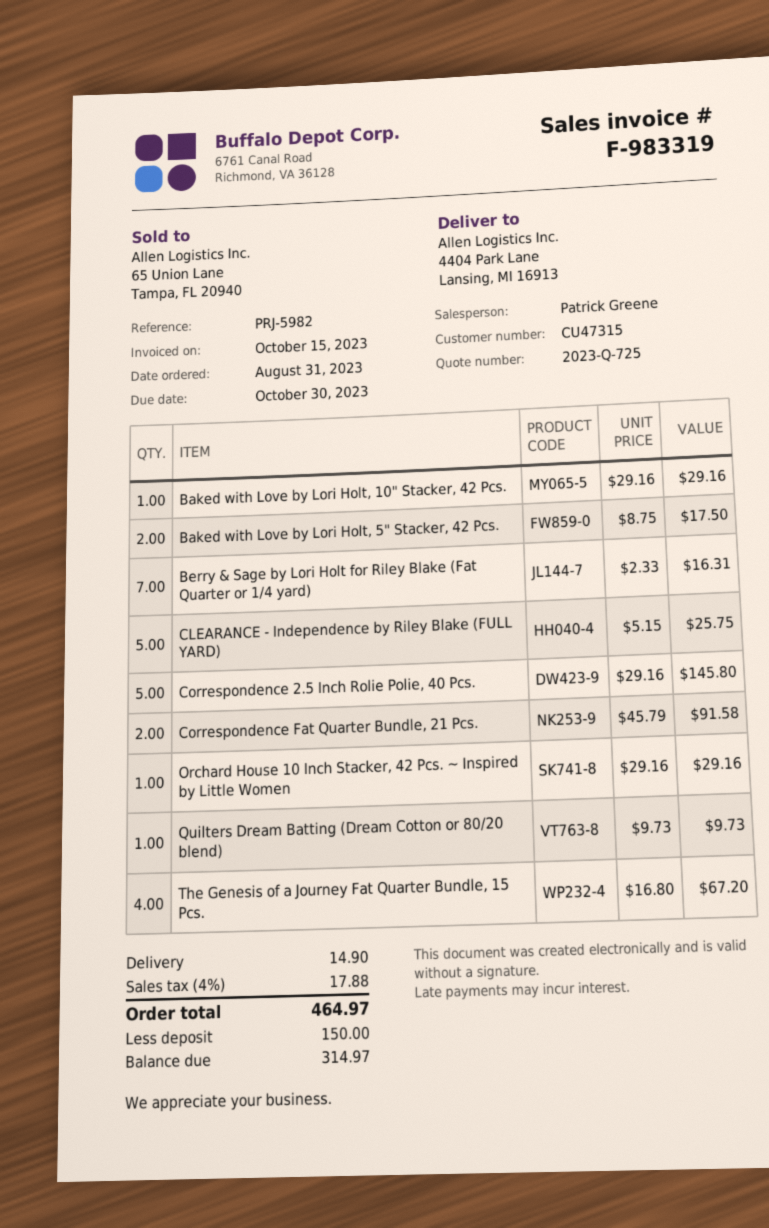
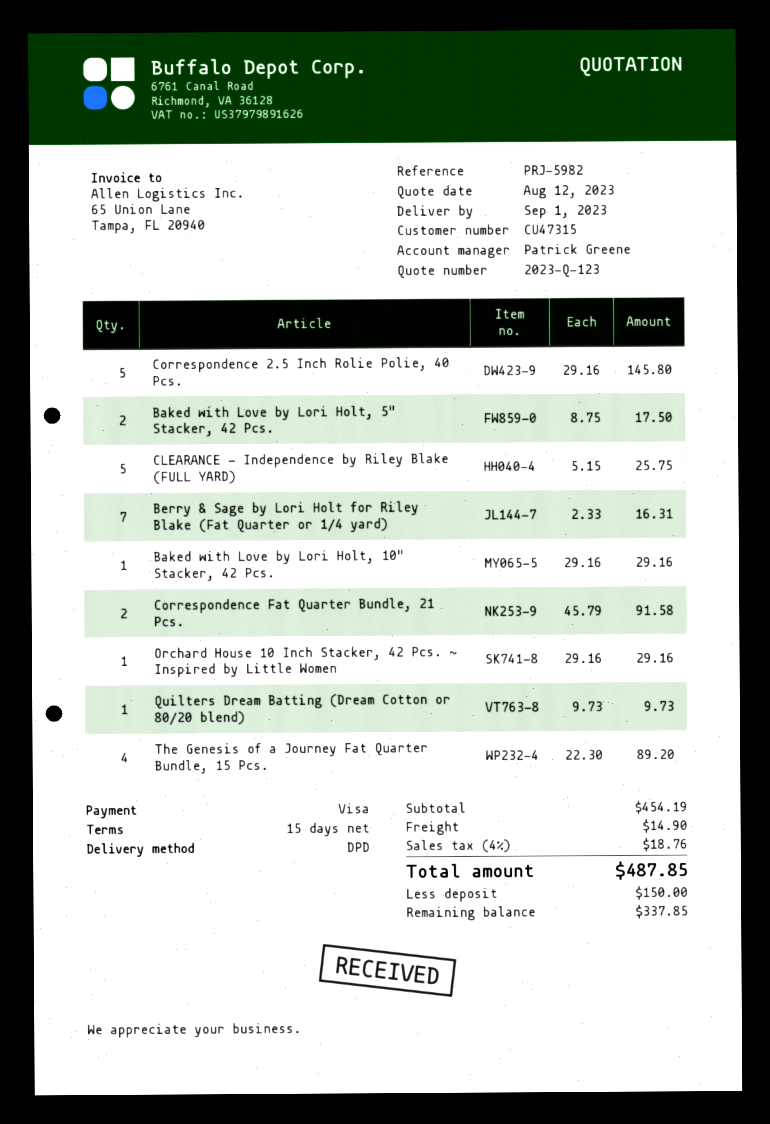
quote number: 2023-Q-725 -> 2023-Q-123
The Genesis of a Journey Fat Quarter Bundle, 15 Pcs.: 4 x 16.80 = 67.20 -> 4 x 22.30 = 89.20
tax: 4% = 17.88 -> 4% = 18.76
total: 464.97 -> 487.85
balance: 314.97 -> 337.85

